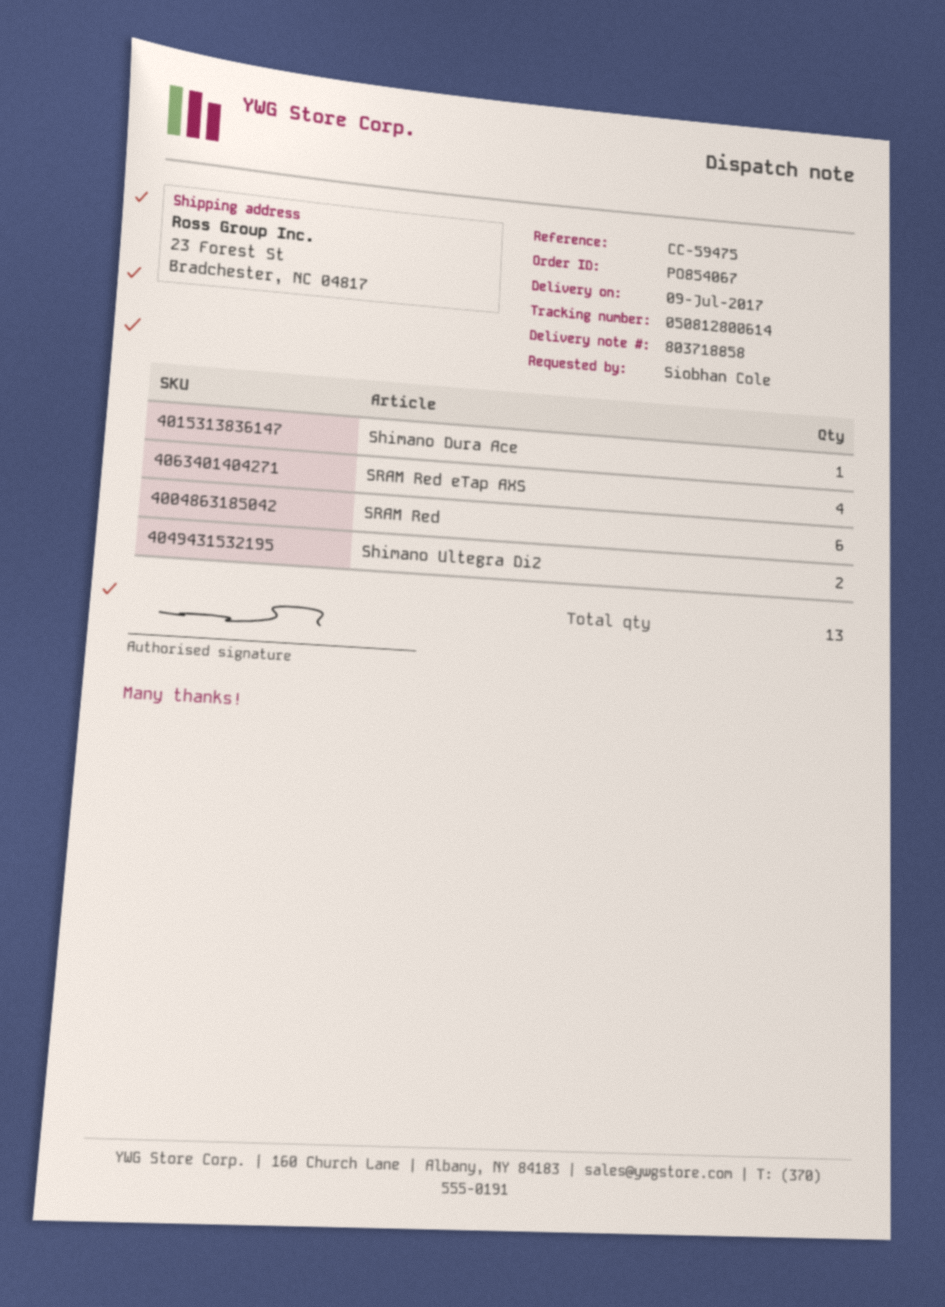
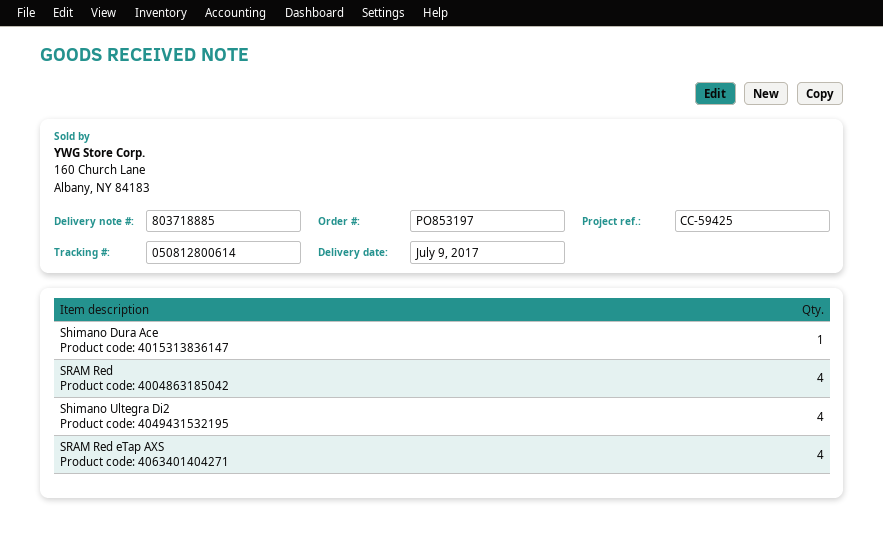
order number: PO854067 -> PO853197
delivery note number: 803718858 -> 803718885
reference: CC-59475 -> CC-59425
SRAM Red: 6 -> 4
Shimano Ultegra Di2: 2 -> 4

